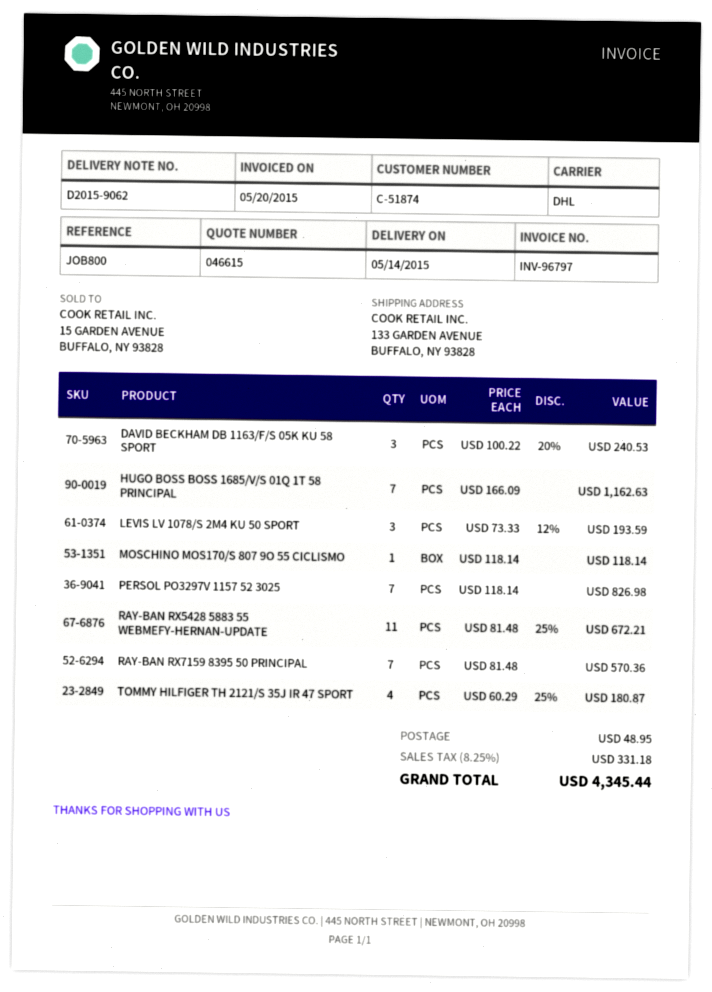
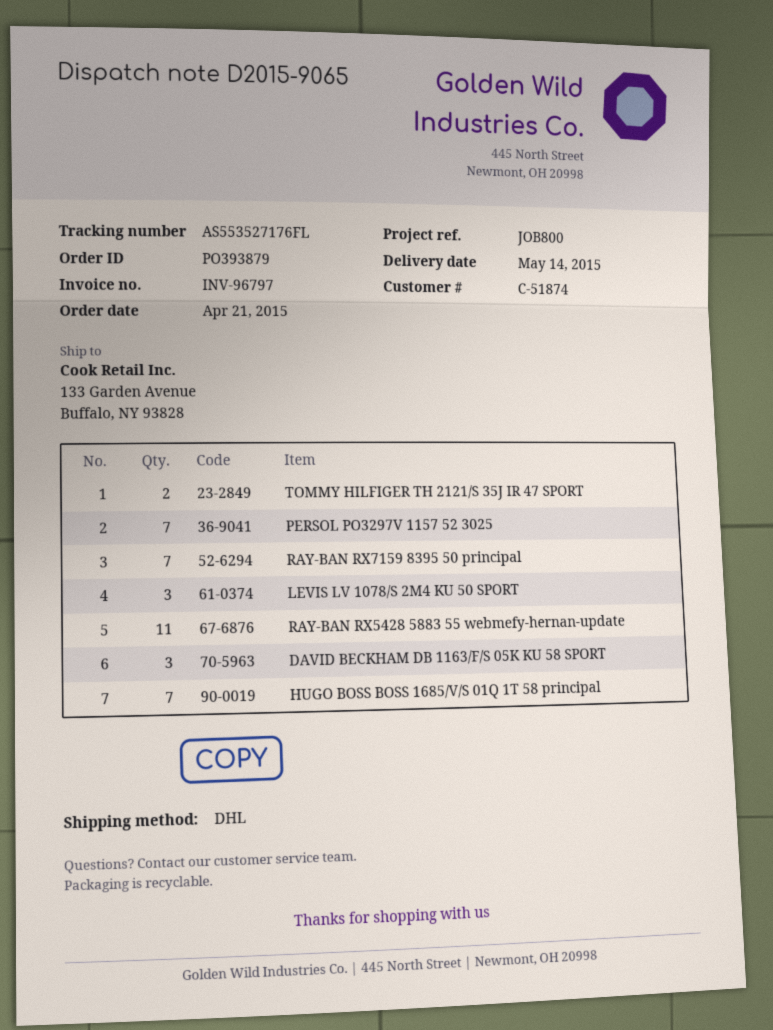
delivery note number: D2015-9062 -> D2015-9065
MOSCHINO MOS170/S 807 9O 55 CICLISMO: 1 -> none
TOMMY HILFIGER TH 2121/S 35J IR 47 SPORT: 4 -> 2

